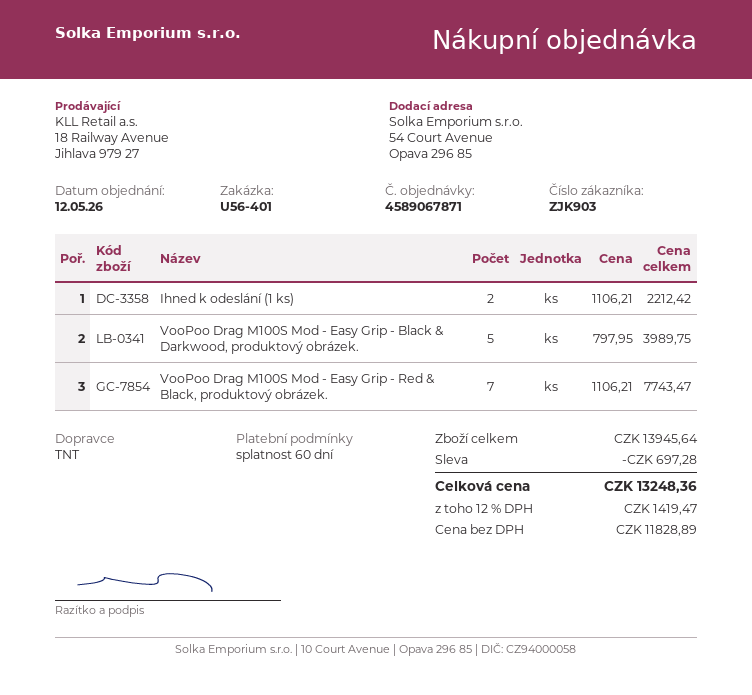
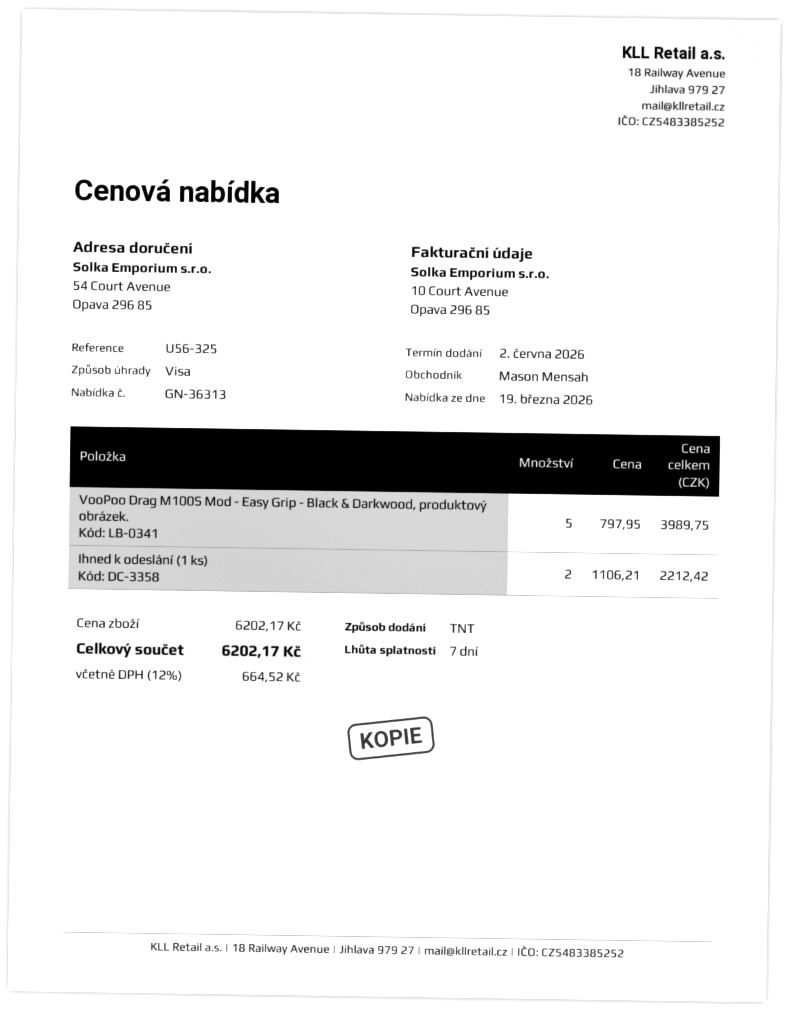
payment terms: 60 days -> 7 days
reference: U56-401 -> U56-325
VooPoo Drag M100S Mod - Easy Grip - Red & Black, produktový obrázek.: 7 x 1106.21 = 7743.47 -> none
subtotal: 13945.64 -> 6202.17
discount: 697.28 -> none
tax: 12% = 1419.47 -> 12% = 664.52
total: 13248.36 -> 6202.17

